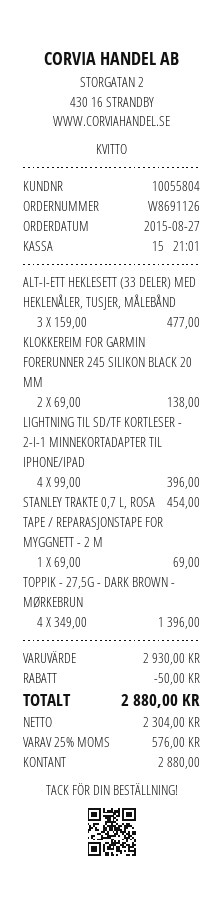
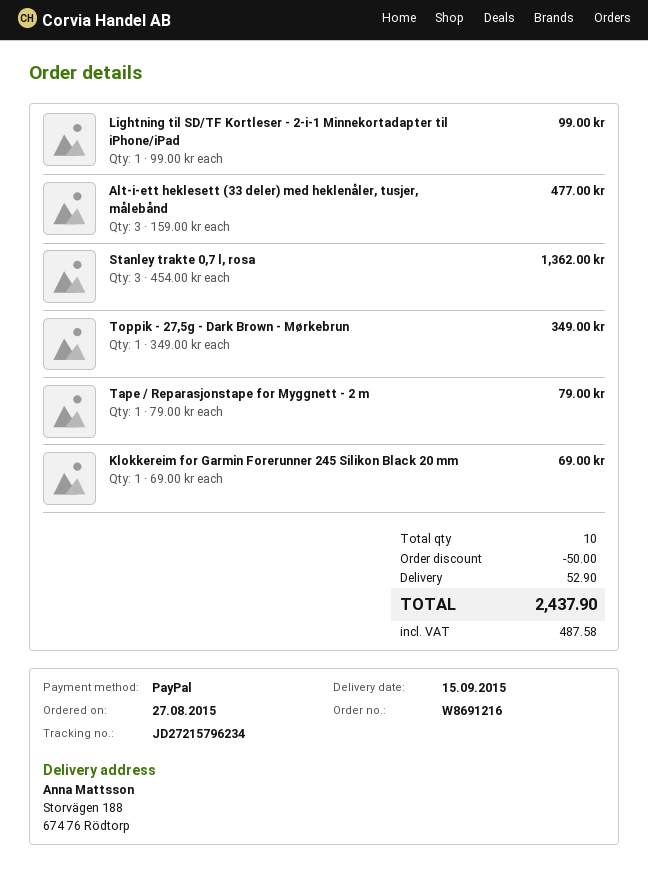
order number: W8691126 -> W8691216
payment method: cash -> PayPal
KLOKKEREIM FOR GARMIN FORERUNNER 245 SILIKON BLACK 20 MM: 2 x 69.00 = 138.00 -> 1 x 69.00 = 69.00
LIGHTNING TIL SD/TF KORTLESER - 2-I-1 MINNEKORTADAPTER TIL IPHONE/IPAD: 4 x 99.00 = 396.00 -> 1 x 99.00 = 99.00
STANLEY TRAKTE 0,7 L, ROSA: 1 x 454.00 = 454.00 -> 3 x 454.00 = 1362.00
TAPE / REPARASJONSTAPE FOR MYGGNETT - 2 M: 1 x 69.00 = 69.00 -> 1 x 79.00 = 79.00
TOPPIK - 27,5G - DARK BROWN - MØRKEBRUN: 4 x 349.00 = 1396.00 -> 1 x 349.00 = 349.00
shipping: none -> 52.90
tax: 576.00 -> 487.58
total: 2880.00 -> 2437.90

